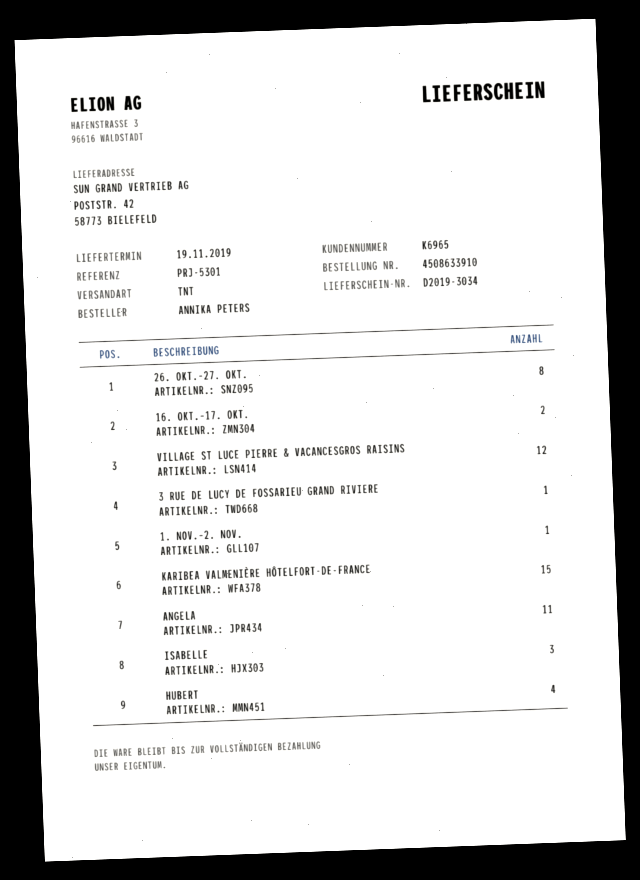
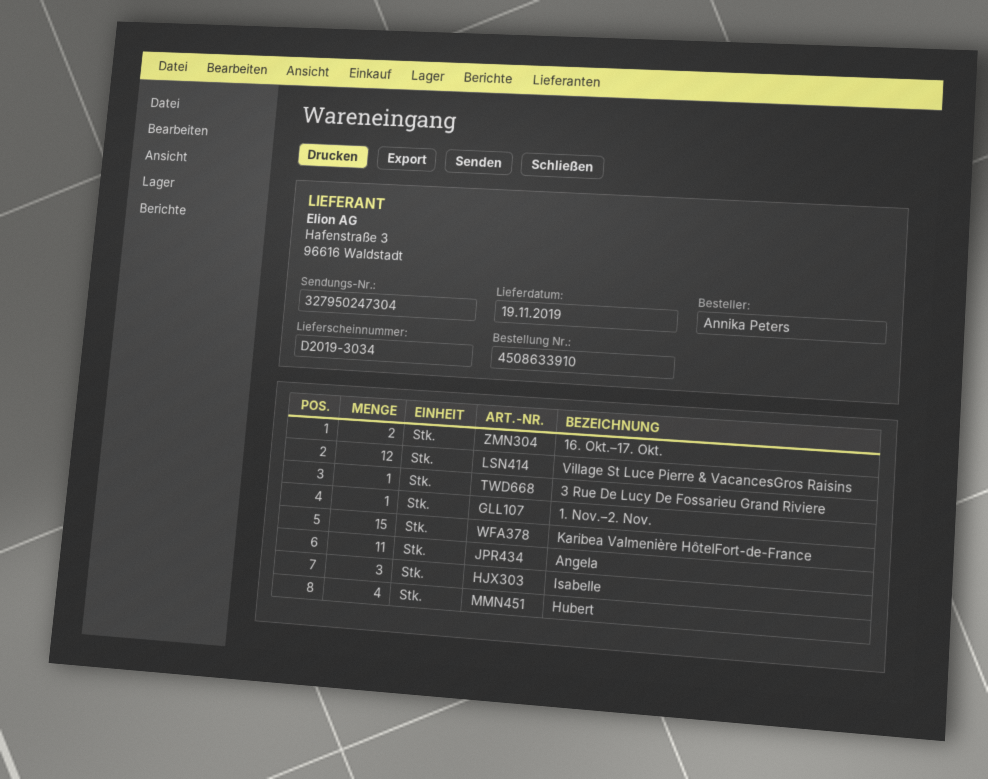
26. OKT.–27. OKT.: 8 -> none

